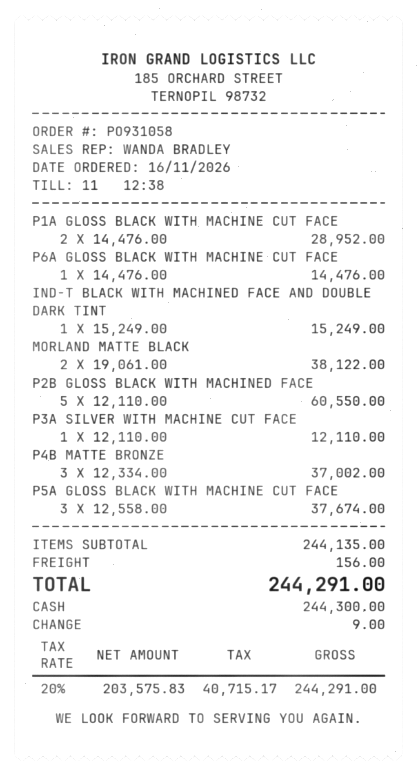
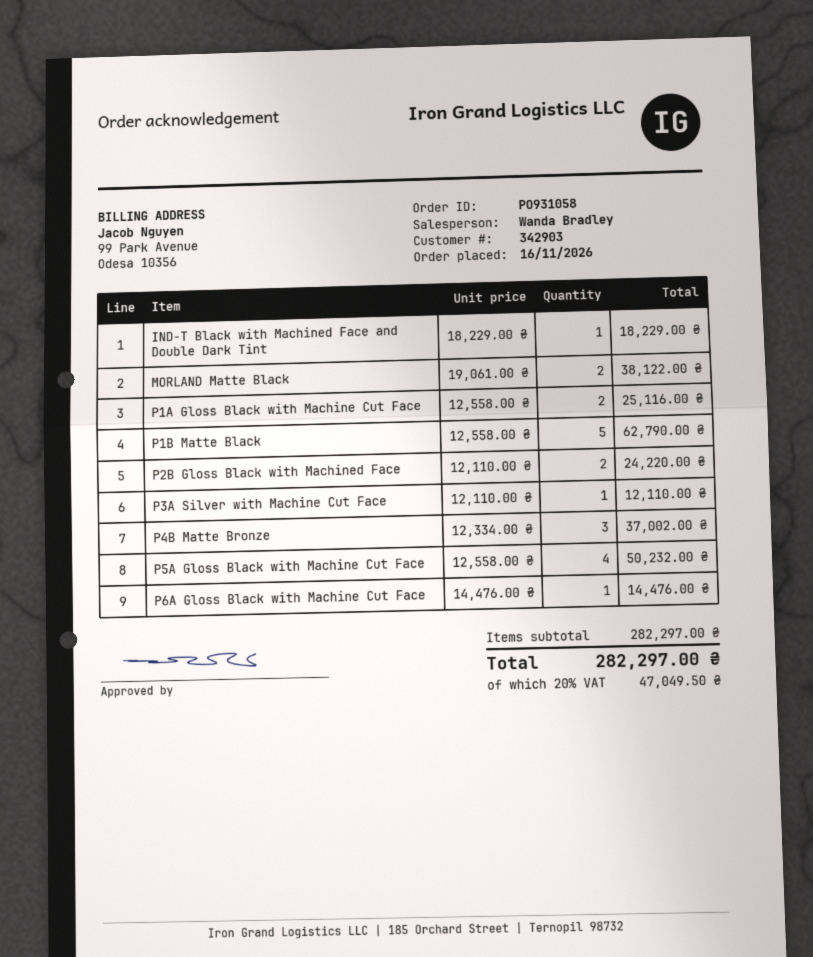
P1A GLOSS BLACK WITH MACHINE CUT FACE: 2 x 14476.00 = 28952.00 -> 2 x 12558.00 = 25116.00
IND-T BLACK WITH MACHINED FACE AND DOUBLE DARK TINT: 1 x 15249.00 = 15249.00 -> 1 x 18229.00 = 18229.00
P2B GLOSS BLACK WITH MACHINED FACE: 5 x 12110.00 = 60550.00 -> 2 x 12110.00 = 24220.00
P5A GLOSS BLACK WITH MACHINE CUT FACE: 3 x 12558.00 = 37674.00 -> 4 x 12558.00 = 50232.00
P1B Matte Black: none -> 5 x 12558.00 = 62790.00
subtotal: 244135.00 -> 282297.00
shipping: 156.00 -> none
tax: 20% = 40715.17 -> 20% = 47049.50
total: 244291.00 -> 282297.00

